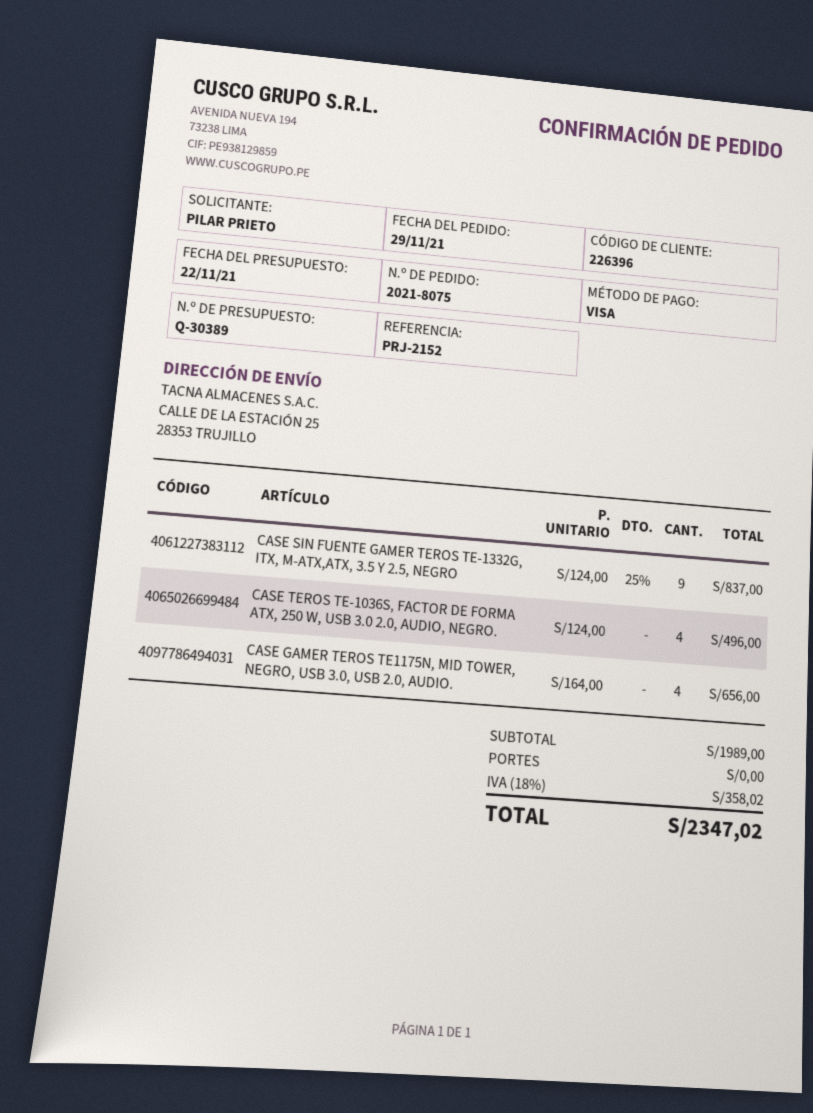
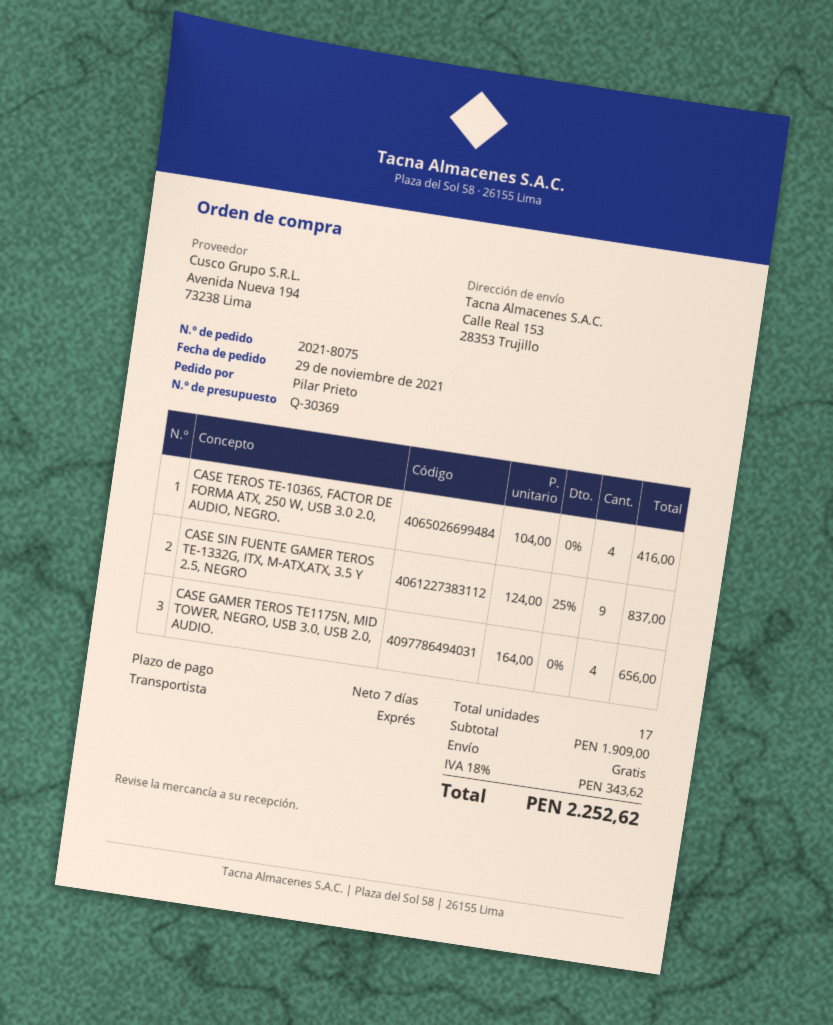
quote number: Q-30389 -> Q-30369
ship to: CALLE DE LA ESTACIÓN 25, 28353 TRUJILLO -> Calle Real 153, 28353 Trujillo
CASE TEROS TE-1036S, FACTOR DE FORMA ATX, 250 W, USB 3.0 2.0, AUDIO, NEGRO.: 4 x 124.00 = 496.00 -> 4 x 104.00 = 416.00
subtotal: 1989.00 -> 1909.00
tax: 18% = 358.02 -> 18% = 343.62
total: 2347.02 -> 2252.62

